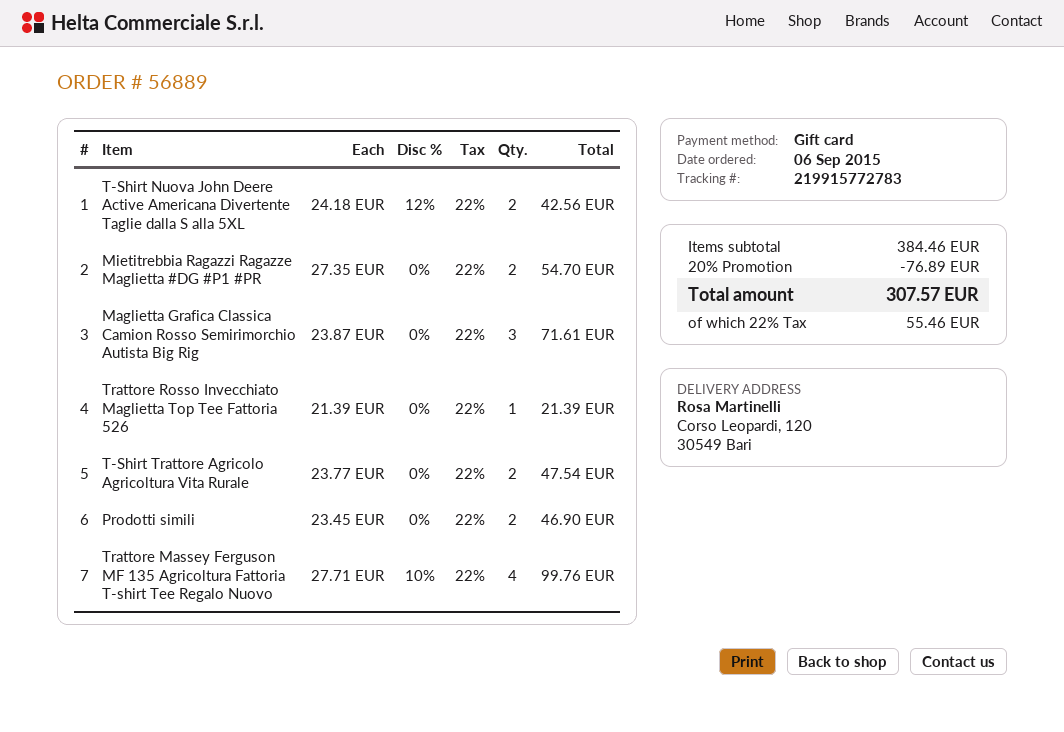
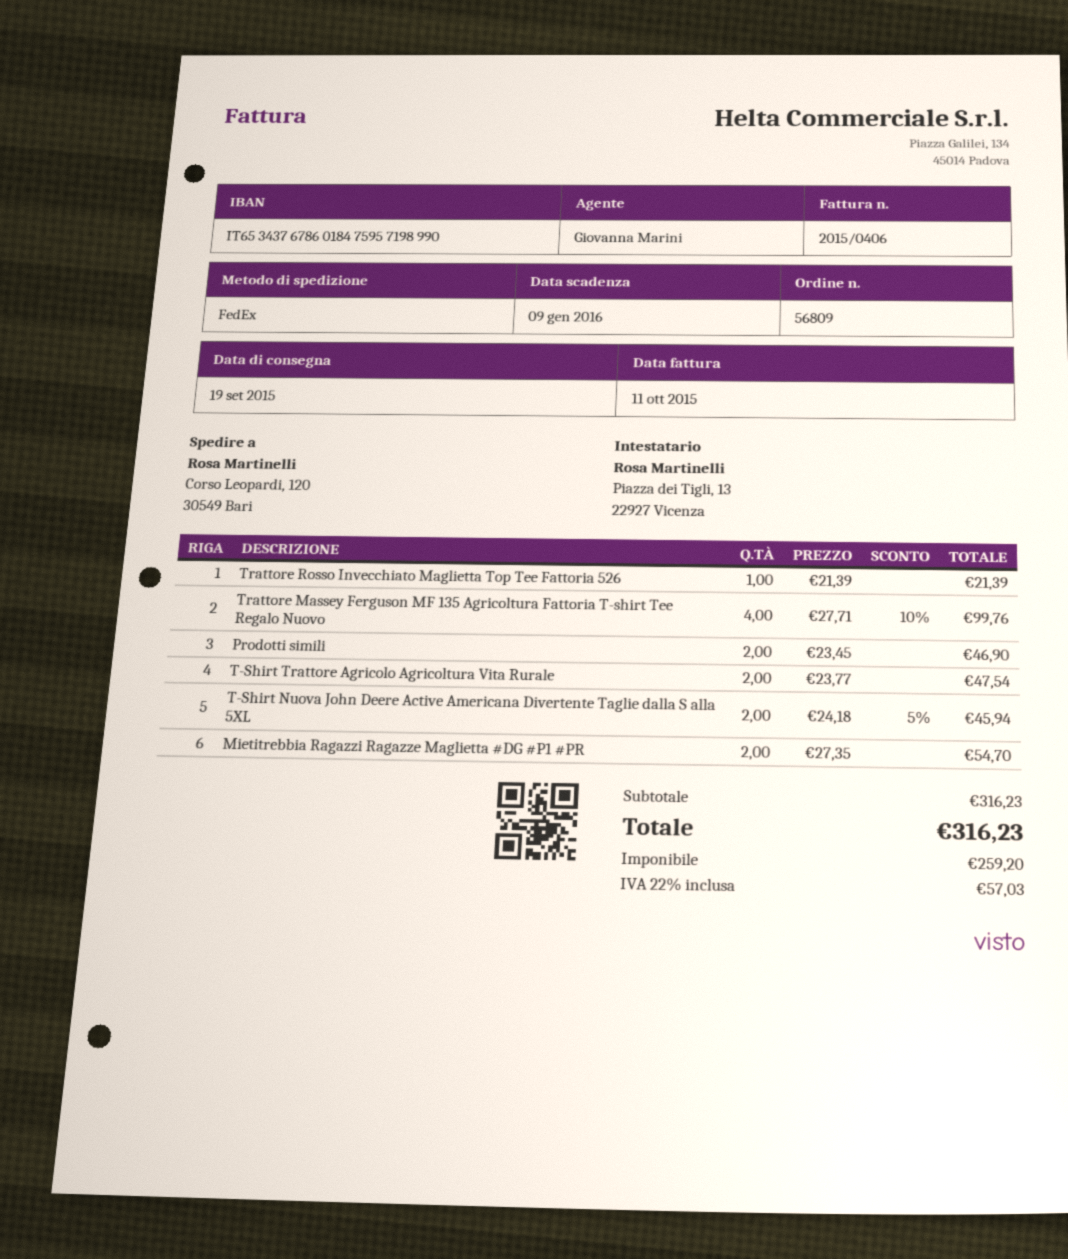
order number: 56889 -> 56809
T-Shirt Nuova John Deere Active Americana Divertente Taglie dalla S alla 5XL: 2 x 24.18 - 12% = 42.56 -> 2 x 24.18 - 5% = 45.94
Maglietta Grafica Classica Camion Rosso Semirimorchio Autista Big Rig: 3 x 23.87 = 71.61 -> none
subtotal: 384.46 -> 316.23
discount: 20% = 76.89 -> none
tax: 22% = 55.46 -> 22% = 57.03
total: 307.57 -> 316.23

